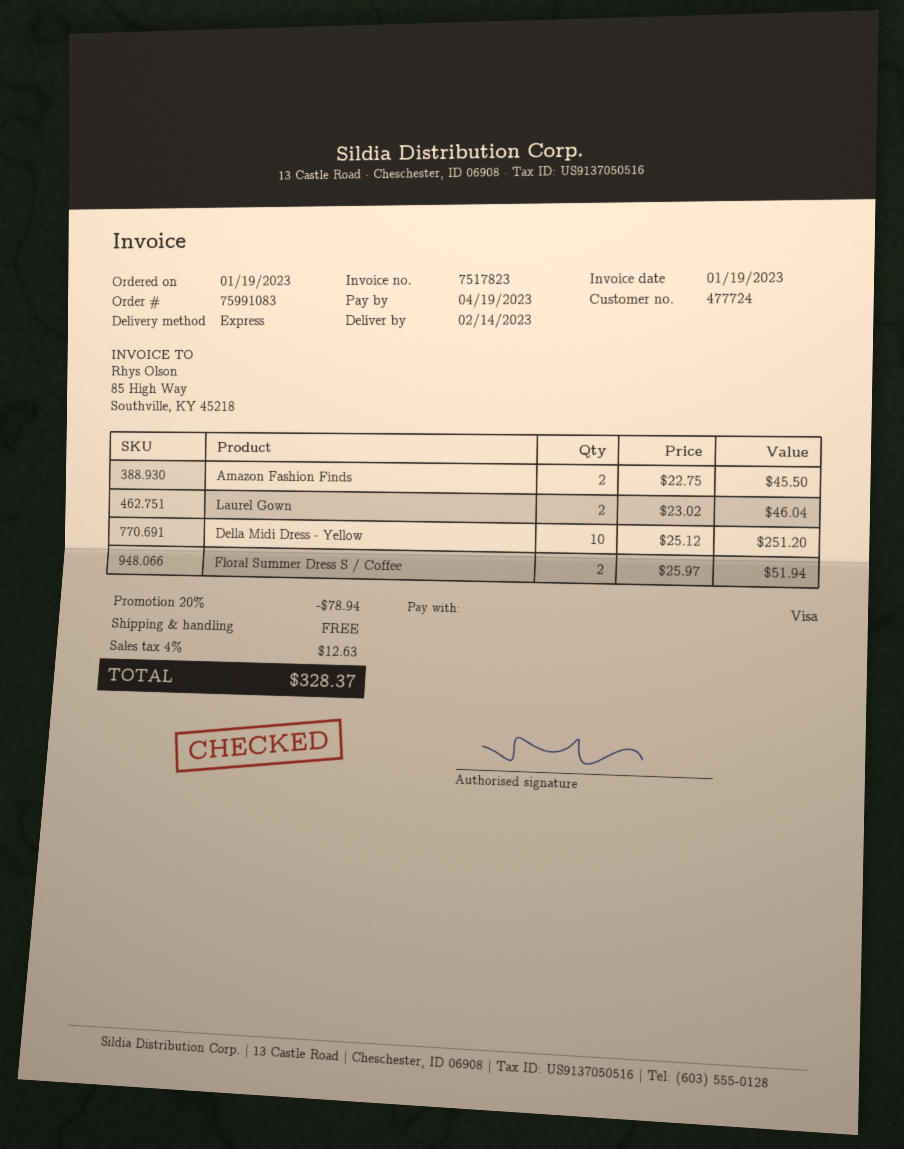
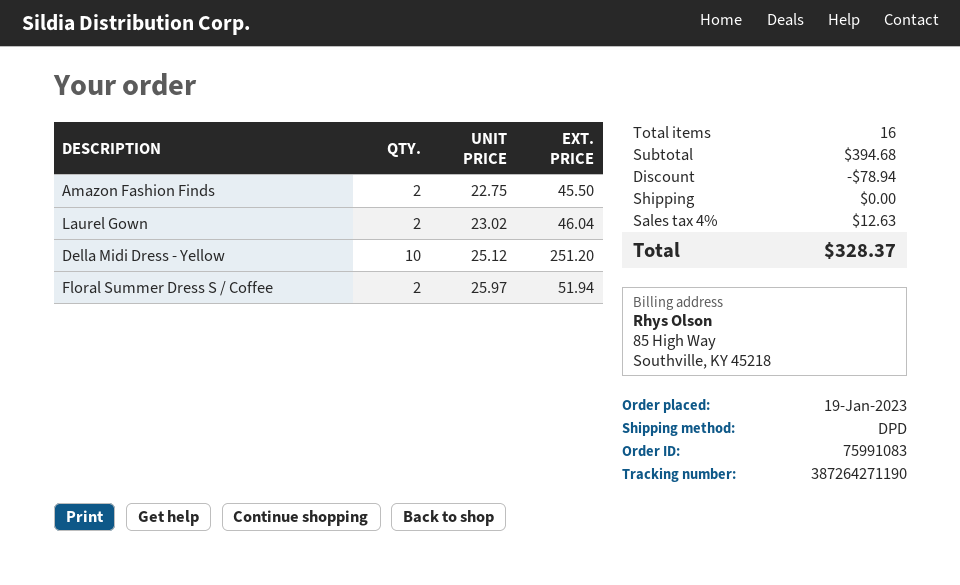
shipping method: express -> DPD

